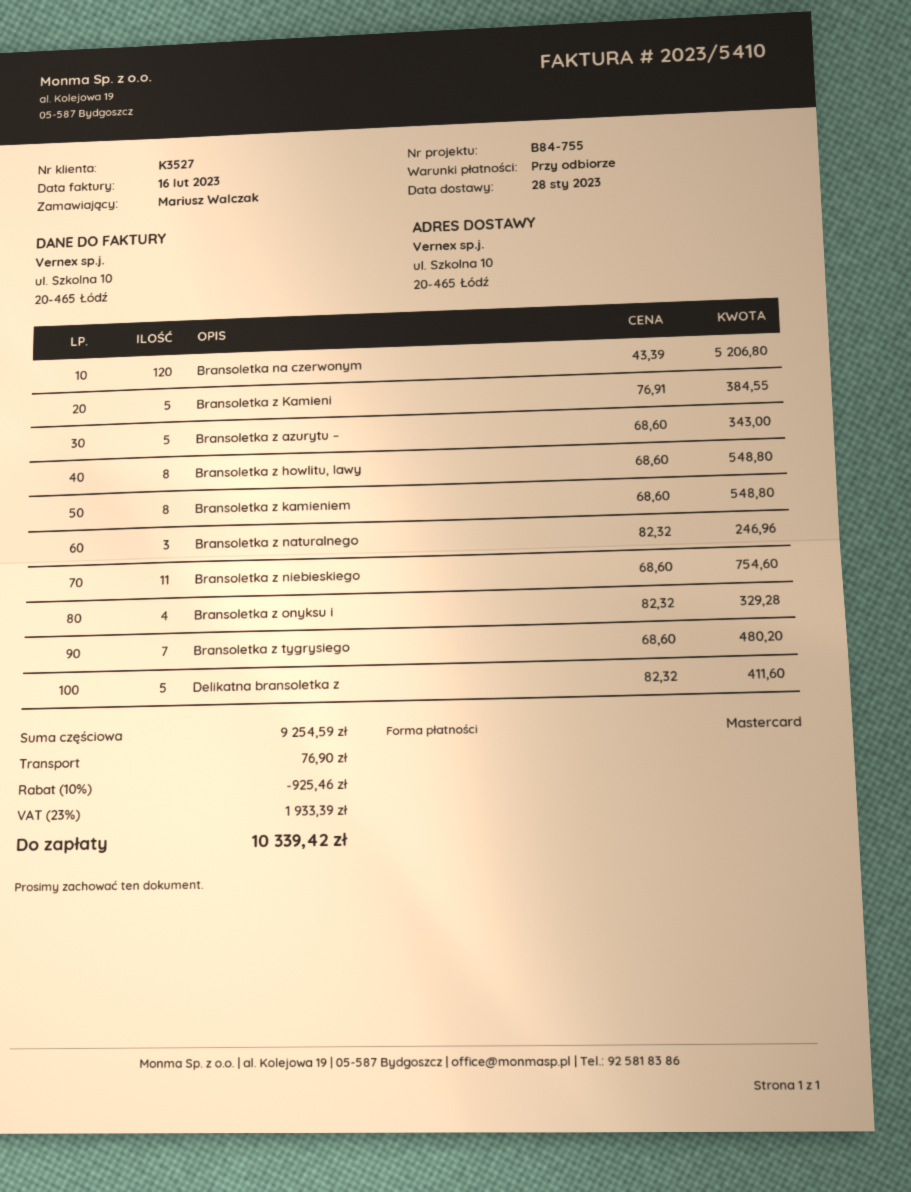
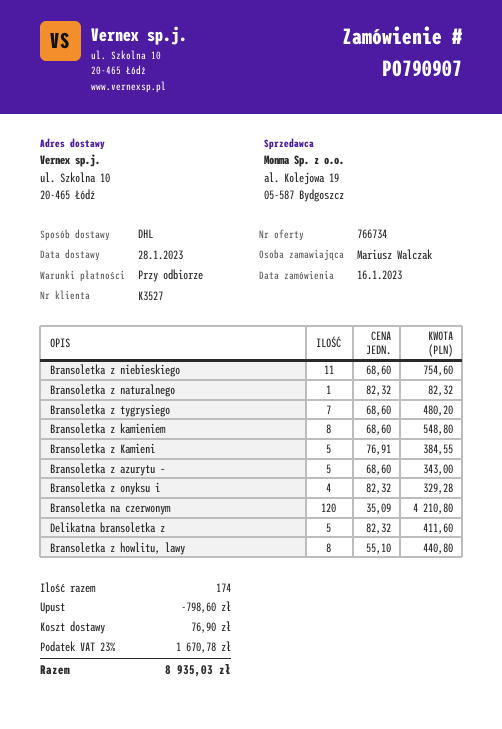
Bransoletka na czerwonym: 120 x 43.39 = 5206.80 -> 120 x 35.09 = 4210.80
Bransoletka z howlitu, lawy: 8 x 68.60 = 548.80 -> 8 x 55.10 = 440.80
Bransoletka z naturalnego: 3 x 82.32 = 246.96 -> 1 x 82.32 = 82.32
discount: 925.46 -> 798.60
tax: 23% = 1933.39 -> 23% = 1670.78
total: 10339.42 -> 8935.03

